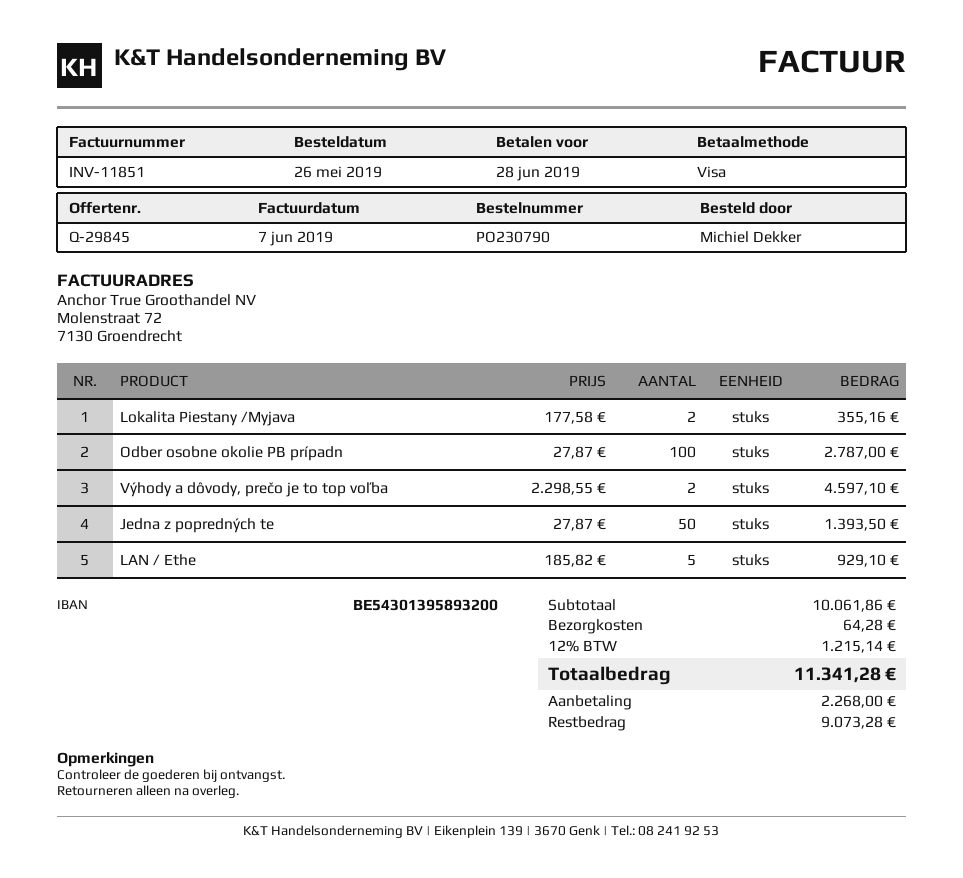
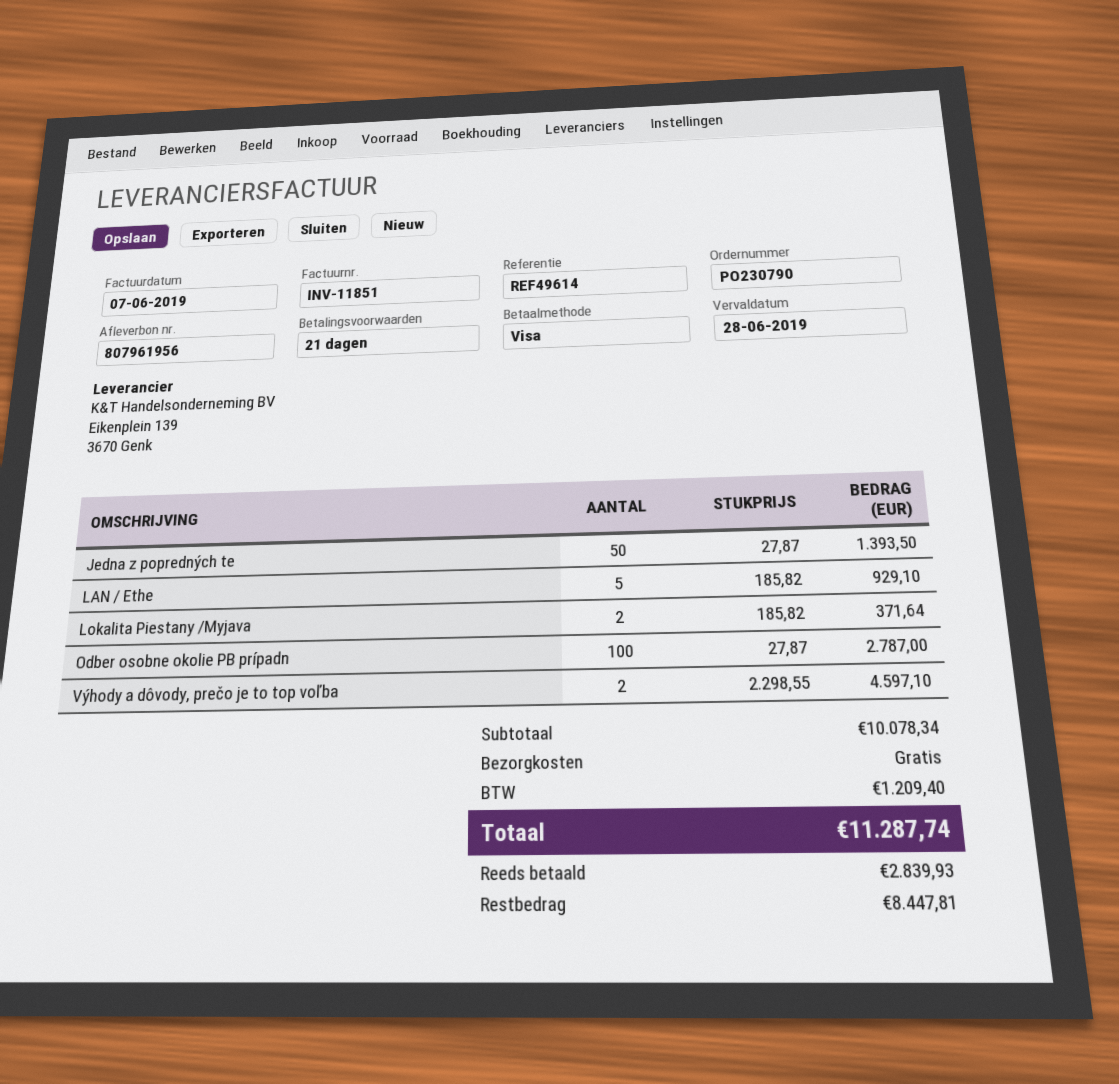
Lokalita Piestany /Myjava: 2 x 177.58 = 355.16 -> 2 x 185.82 = 371.64
subtotal: 10061.86 -> 10078.34
shipping: 64.28 -> 0.00
tax: 1215.14 -> 1209.40
total: 11341.28 -> 11287.74
deposit: 2268.00 -> 2839.93
balance: 9073.28 -> 8447.81

